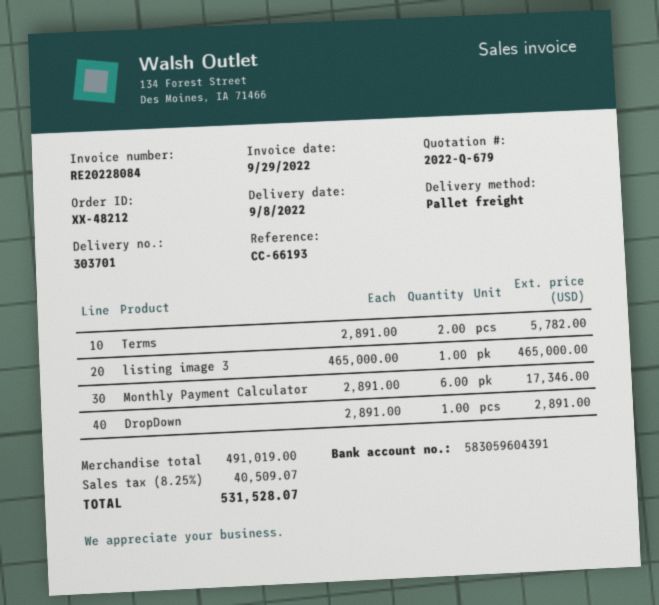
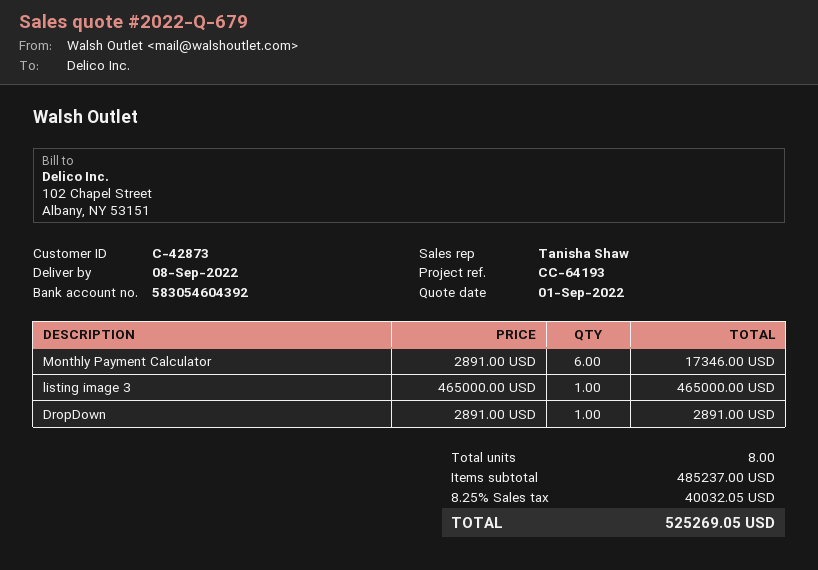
reference: CC-66193 -> CC-64193
bank account: 583059604391 -> 583054604392
Terms: 2 x 2891.00 = 5782.00 -> none
subtotal: 491019.00 -> 485237.00
tax: 8.25% = 40509.07 -> 8.25% = 40032.05
total: 531528.07 -> 525269.05

